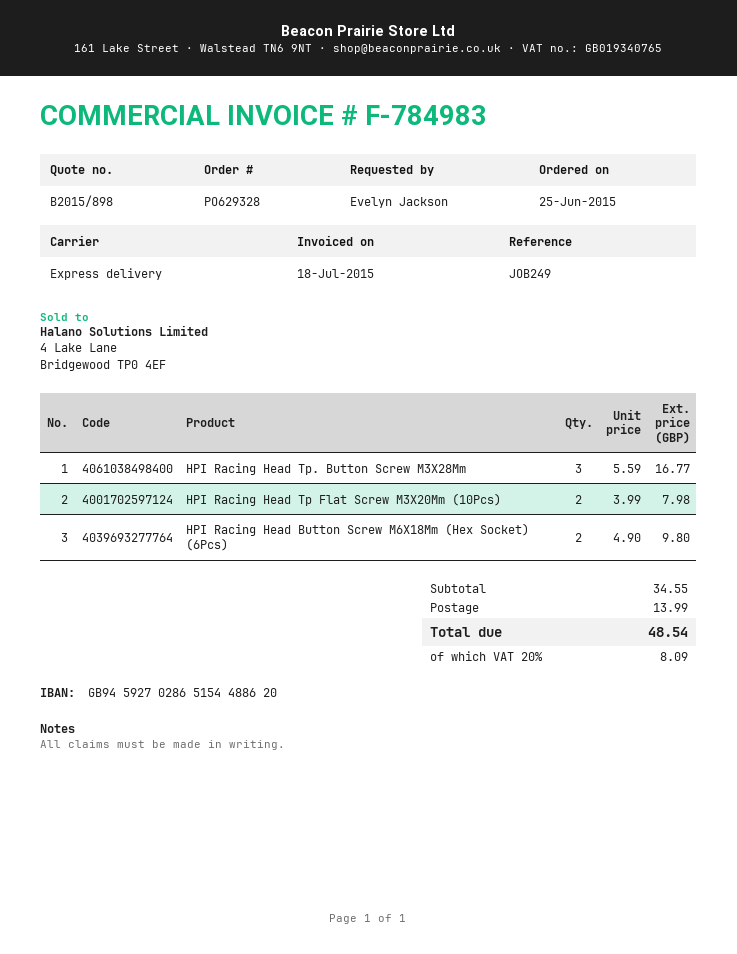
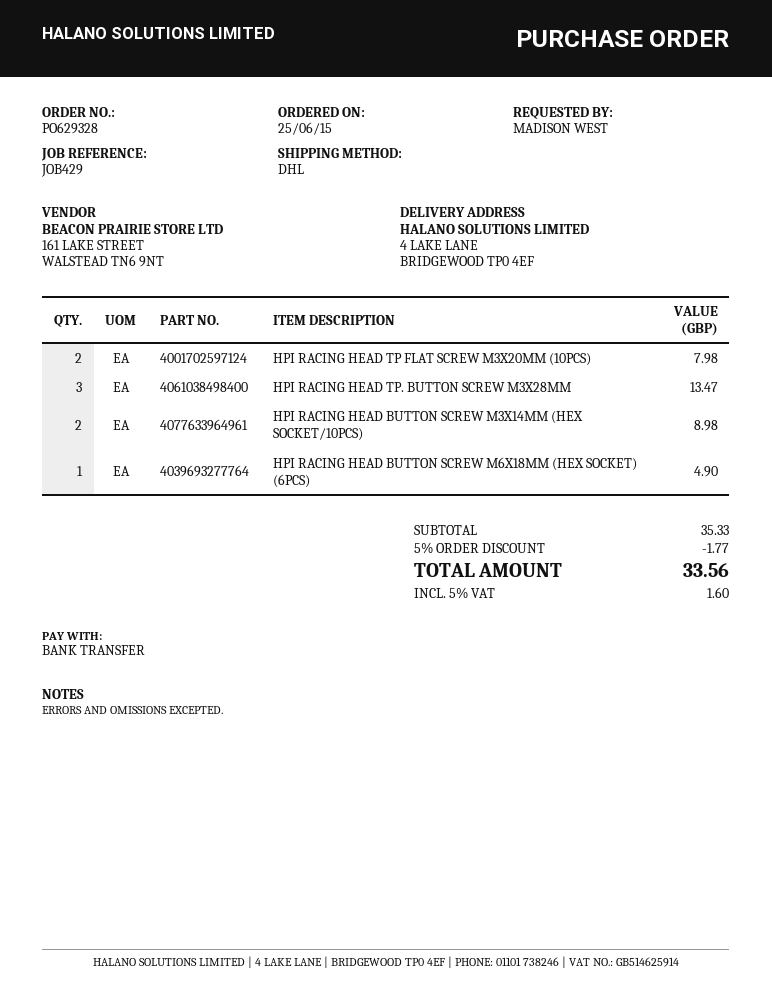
reference: JOB249 -> JOB429
ordered by: Evelyn Jackson -> MADISON WEST
shipping method: express -> DHL
HPI Racing Head Tp. Button Screw M3X28Mm: 3 for 16.77 -> 3 for 13.47
HPI Racing Head Button Screw M6X18Mm (Hex Socket) (6Pcs): 2 for 9.80 -> 1 for 4.90
HPI RACING HEAD BUTTON SCREW M3X14MM (HEX SOCKET/10PCS): none -> 2 for 8.98
subtotal: 34.55 -> 35.33
discount: none -> 5% = 1.77
shipping: 13.99 -> none
tax: 20% = 8.09 -> 5% = 1.60
total: 48.54 -> 33.56

